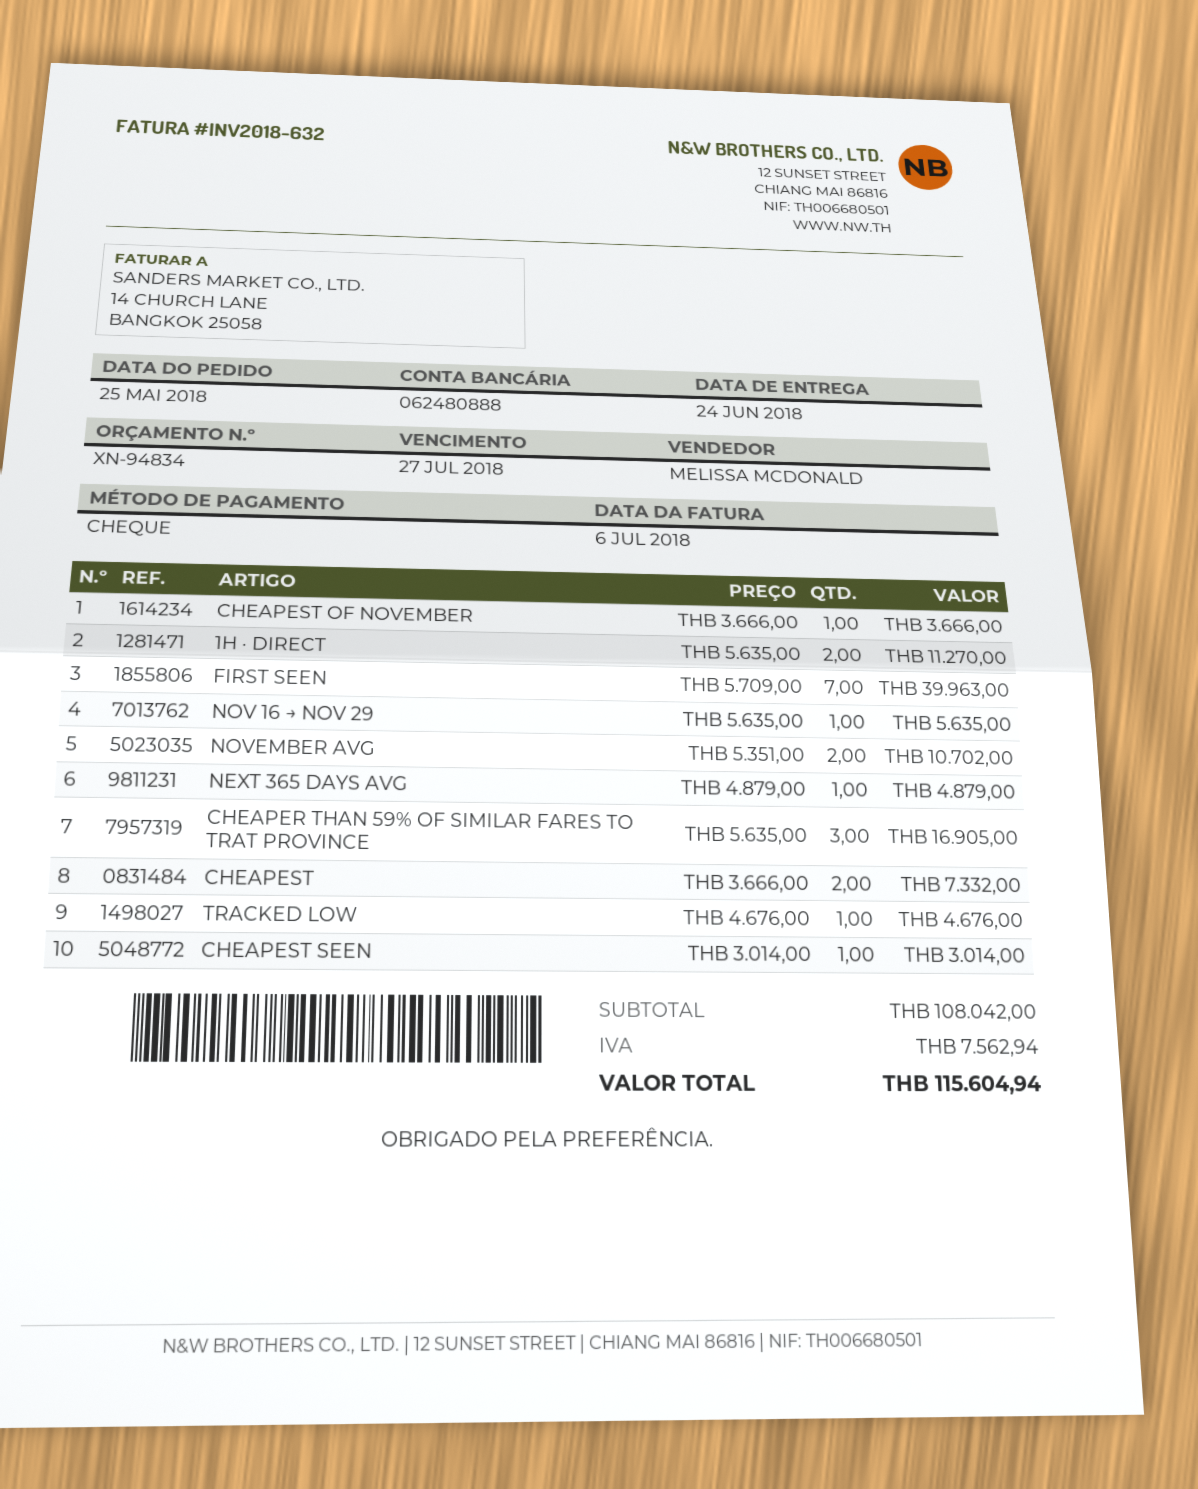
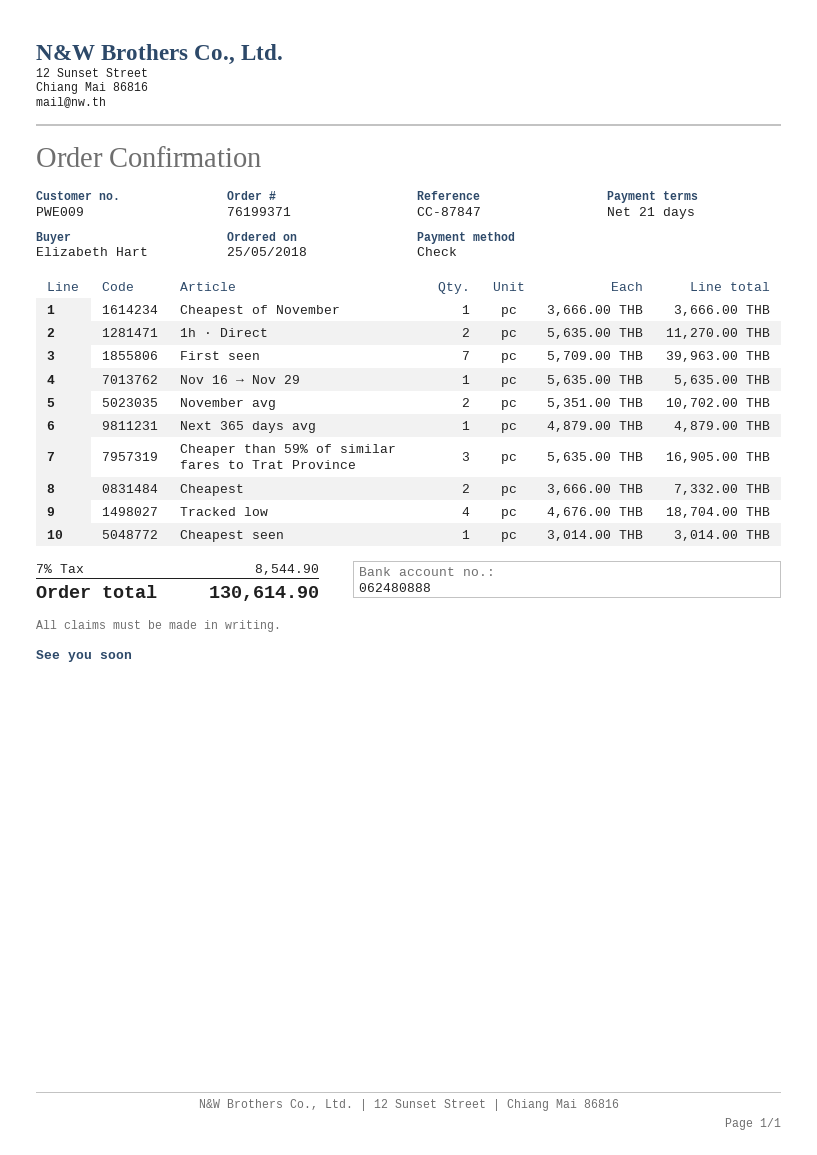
TRACKED LOW: 1 x 4676.00 = 4676.00 -> 4 x 4676.00 = 18704.00
tax: 7562.94 -> 8544.90
total: 115604.94 -> 130614.90

